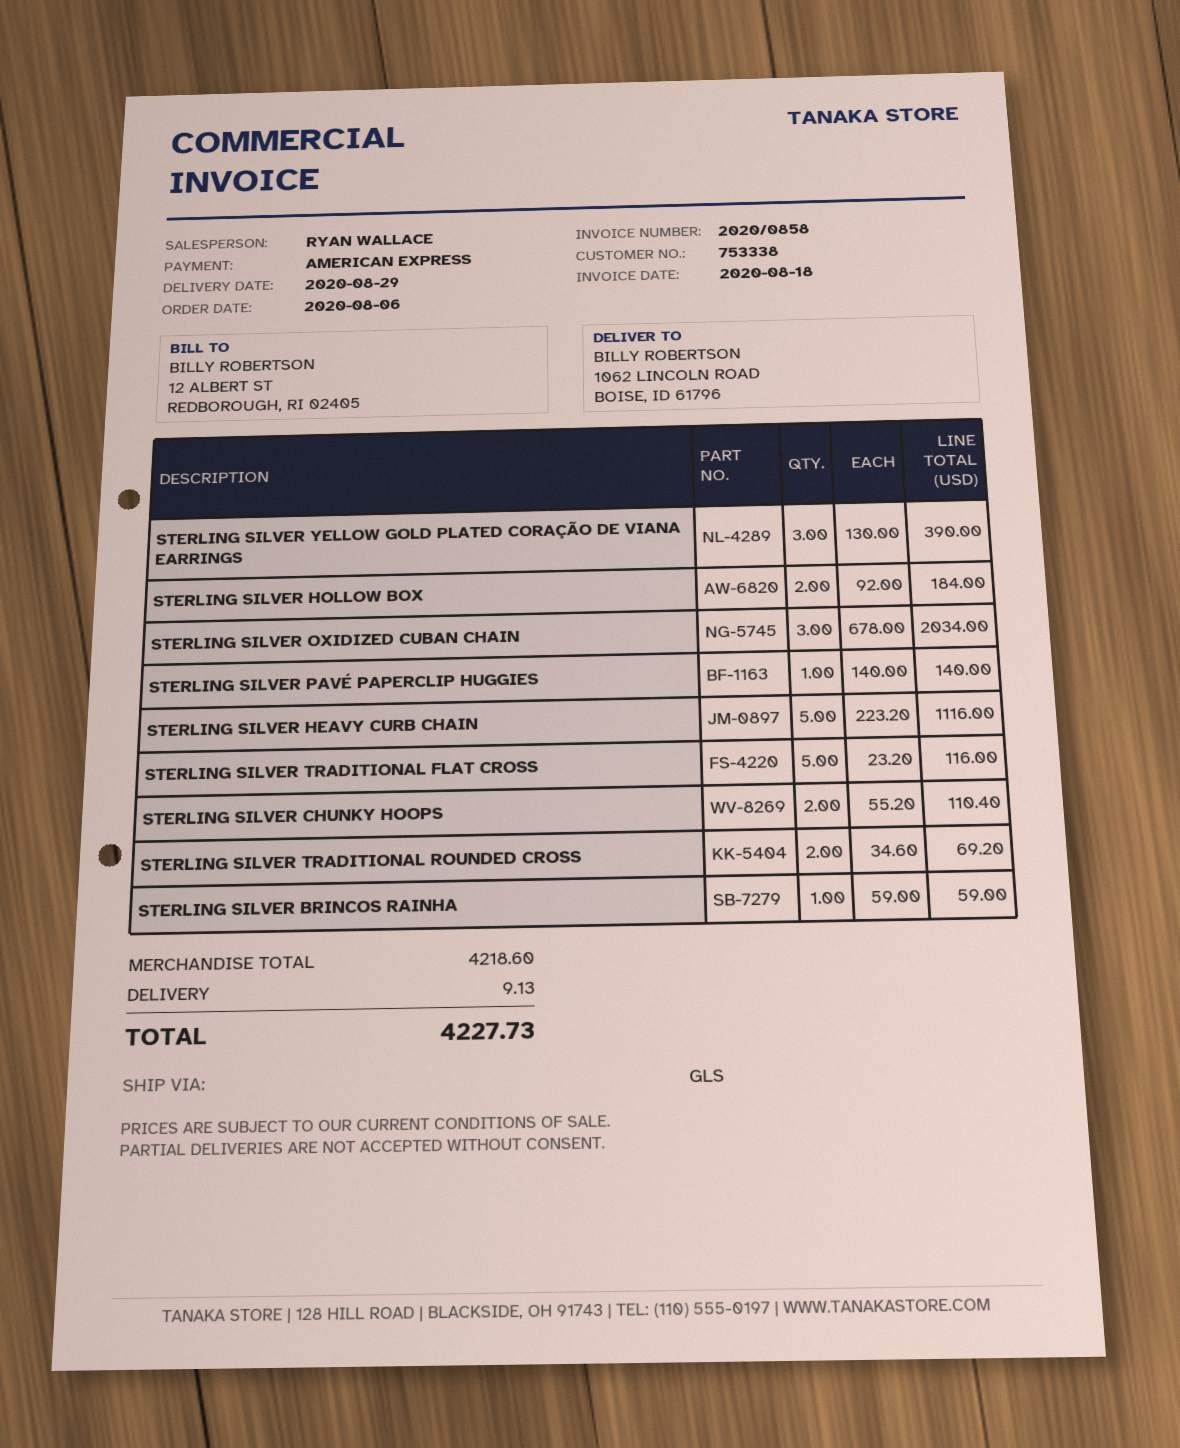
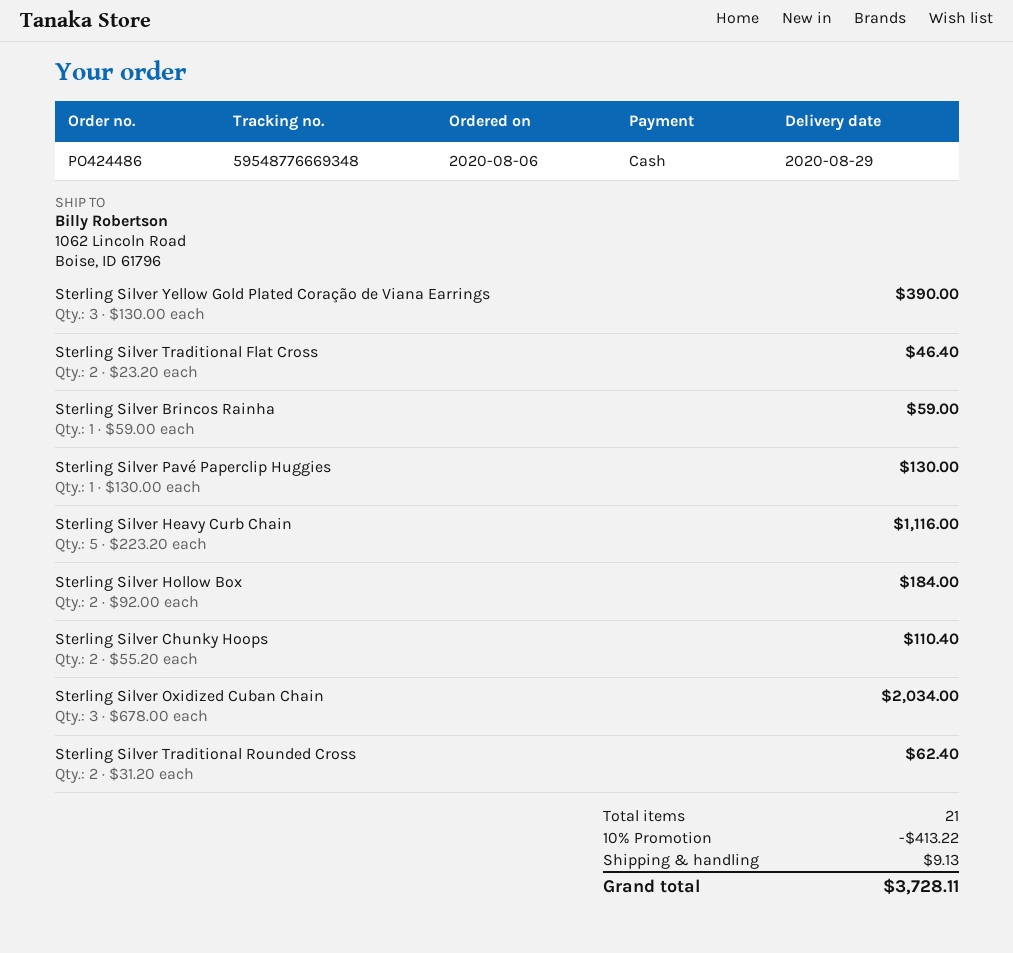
payment method: American Express -> cash
STERLING SILVER PAVÉ PAPERCLIP HUGGIES: 1 x 140.00 = 140.00 -> 1 x 130.00 = 130.00
STERLING SILVER TRADITIONAL FLAT CROSS: 5 x 23.20 = 116.00 -> 2 x 23.20 = 46.40
STERLING SILVER TRADITIONAL ROUNDED CROSS: 2 x 34.60 = 69.20 -> 2 x 31.20 = 62.40
discount: none -> 10% = 413.22
total: 4227.73 -> 3728.11

